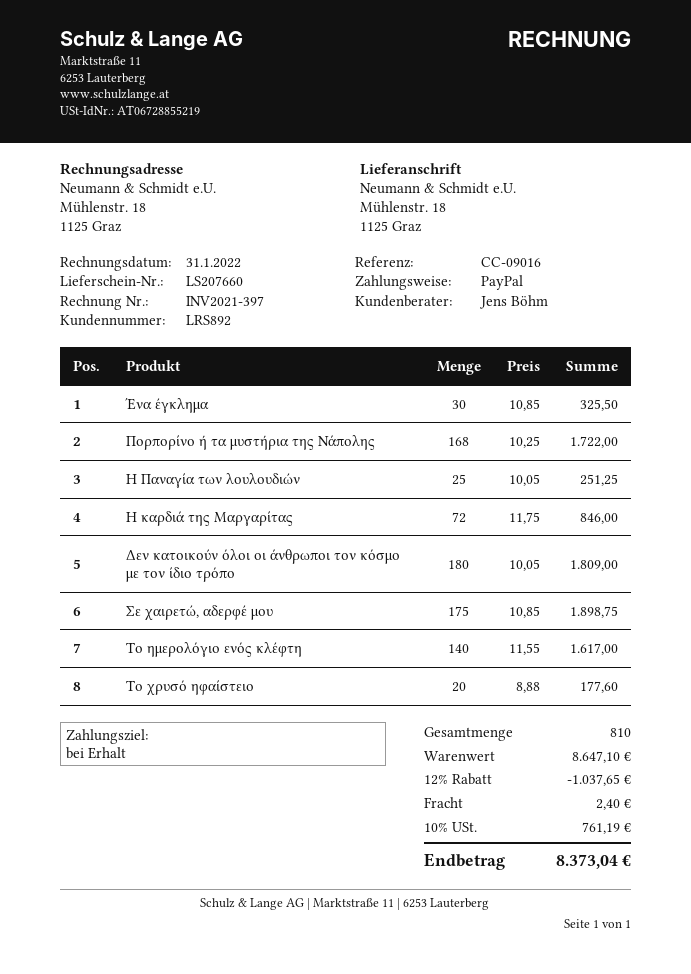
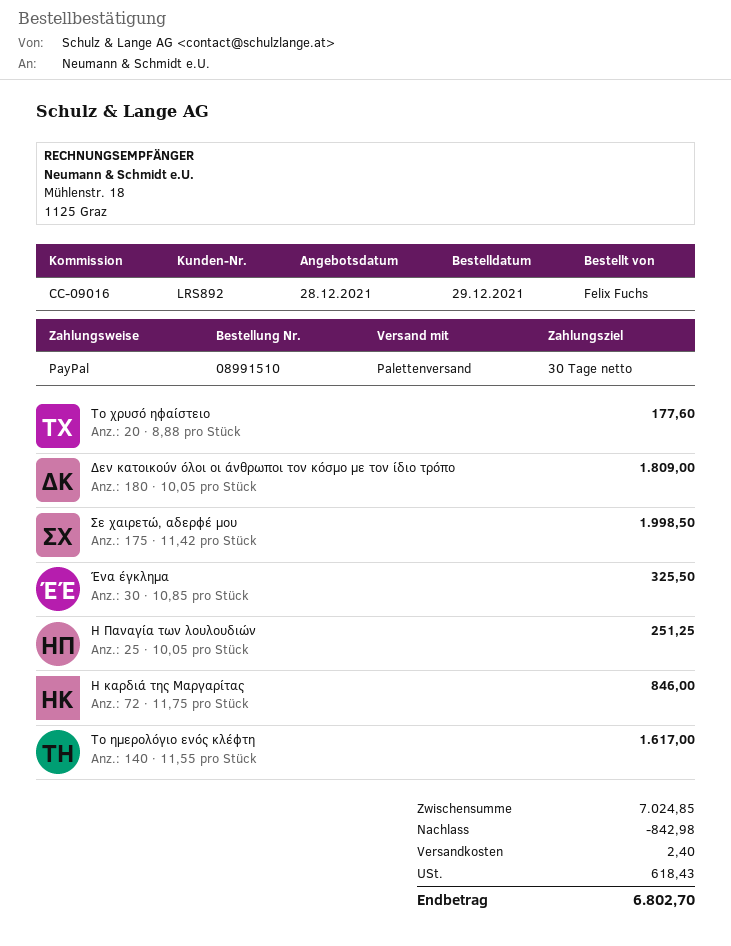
payment terms: on receipt -> 30 days
Πορπορίνο ή τα μυστήρια της Νάπολης: 168 x 10.25 = 1722.00 -> none
Σε χαιρετώ, αδερφέ μου: 175 x 10.85 = 1898.75 -> 175 x 11.42 = 1998.50
subtotal: 8647.10 -> 7024.85
discount: 1037.65 -> 842.98
tax: 761.19 -> 618.43
total: 8373.04 -> 6802.70

